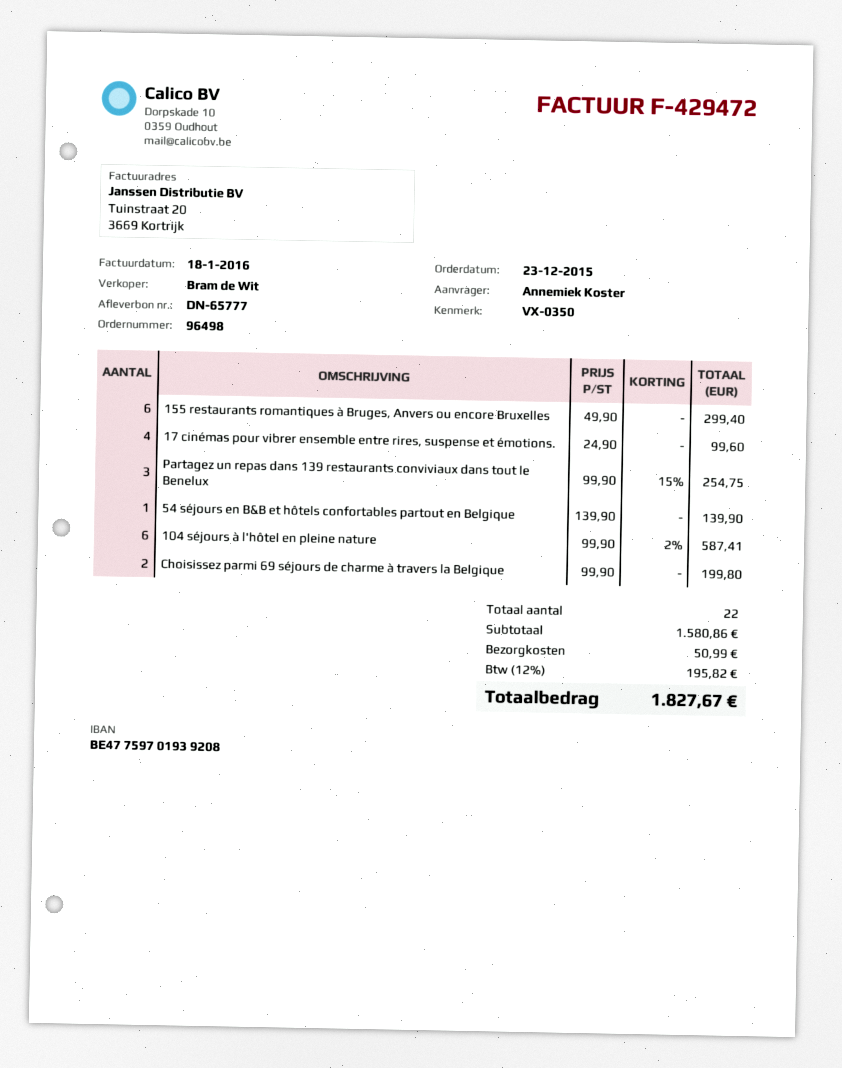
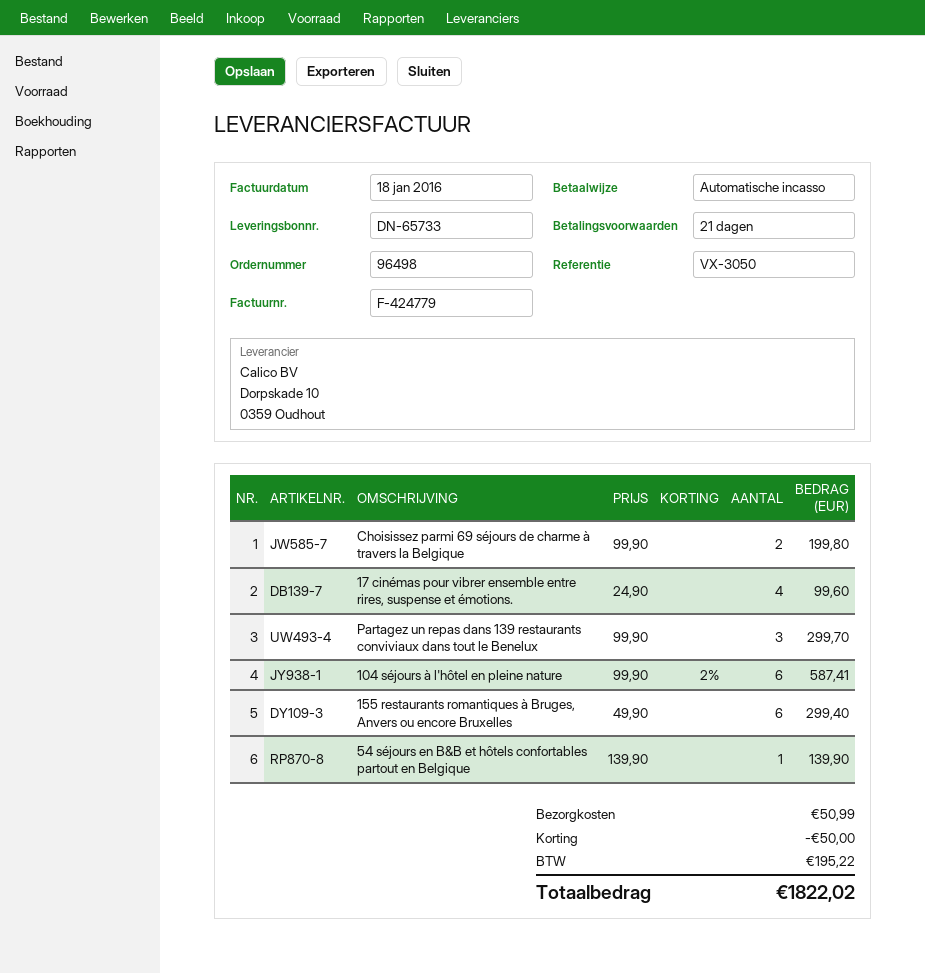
delivery note number: DN-65777 -> DN-65733
invoice number: F-429472 -> F-424779
reference: VX-0350 -> VX-3050
Partagez un repas dans 139 restaurants conviviaux dans tout le Benelux: 3 x 99.90 - 15% = 254.75 -> 3 x 99.90 = 299.70
discount: none -> 50.00
tax: 195.82 -> 195.22
total: 1827.67 -> 1822.02

